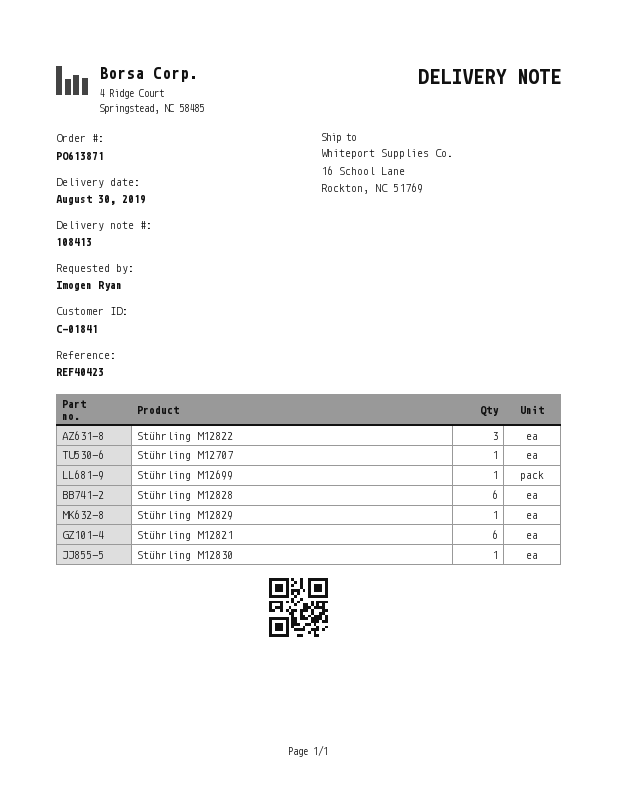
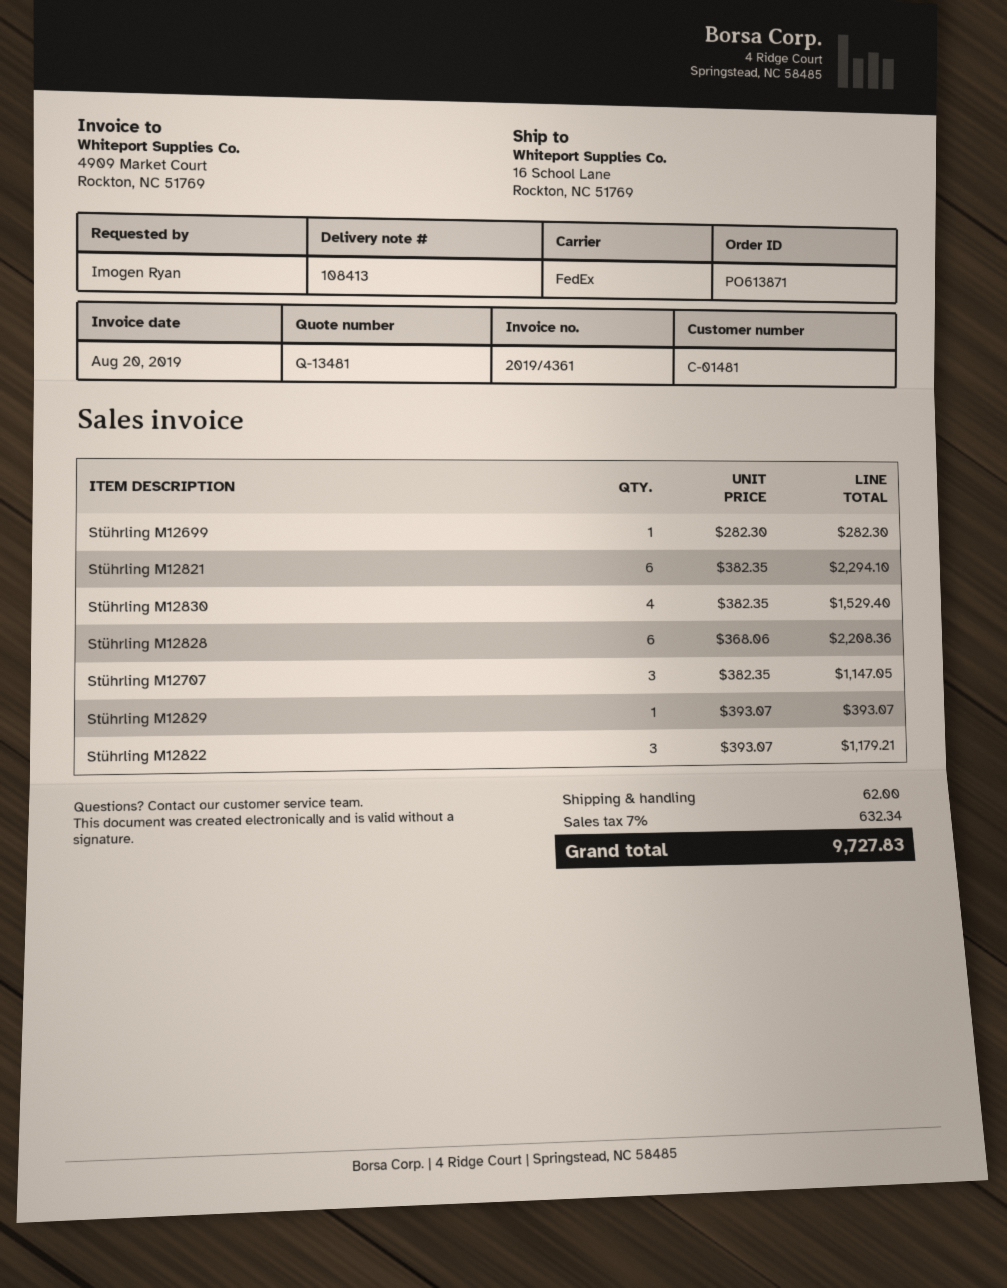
customer number: C-01841 -> C-01481
Stührling M12707: 1 -> 3
Stührling M12830: 1 -> 4

